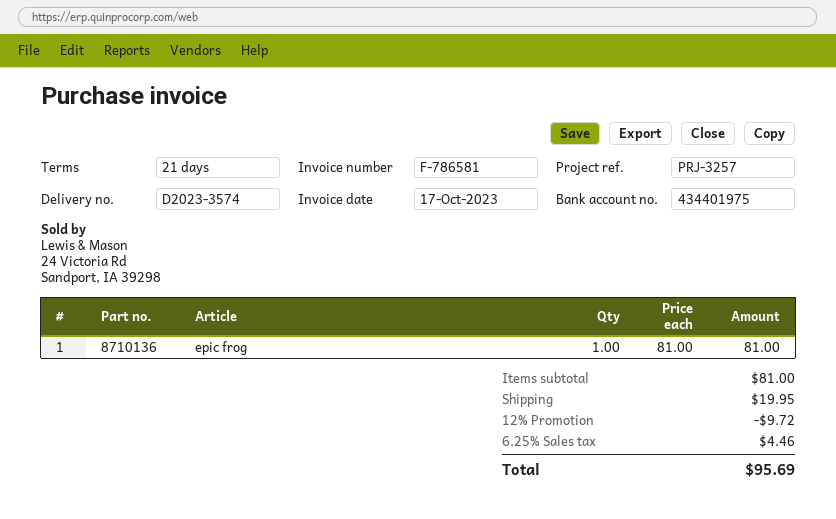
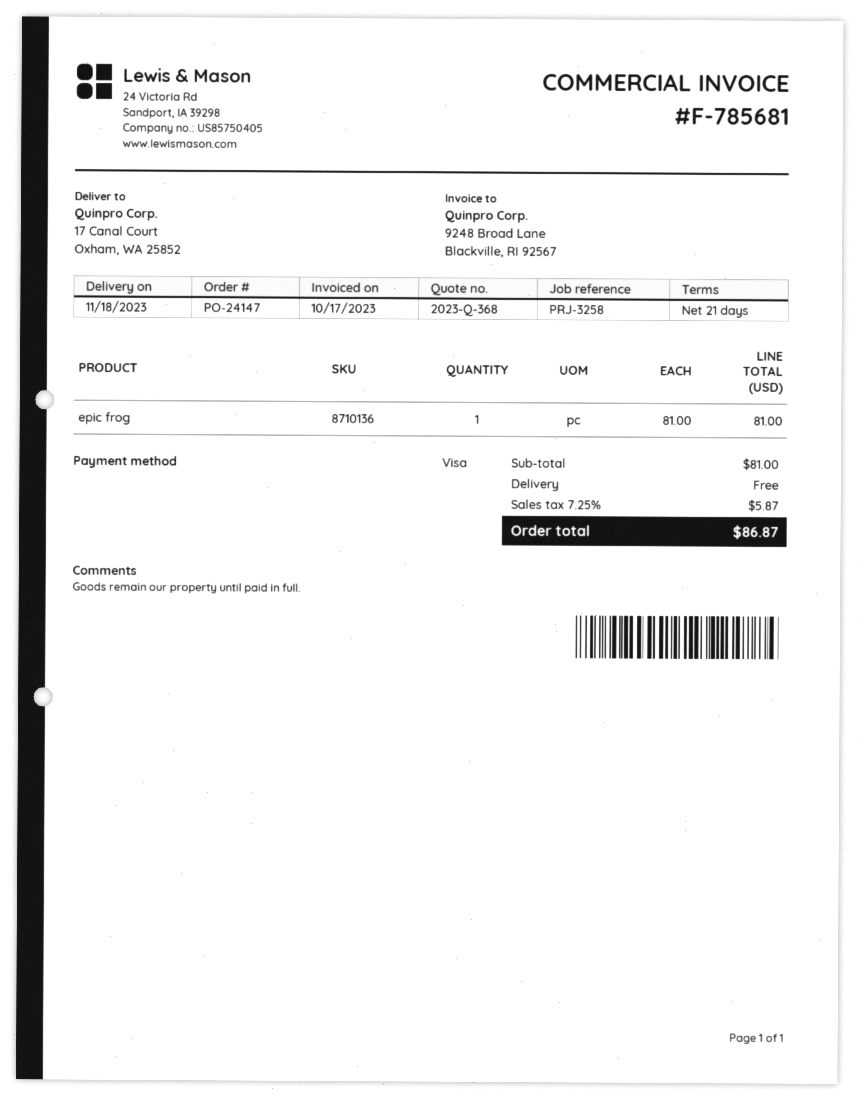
invoice number: F-786581 -> F-785681
reference: PRJ-3257 -> PRJ-3258
discount: 12% = 9.72 -> none
shipping: 19.95 -> 0.00
tax: 6.25% = 4.46 -> 7.25% = 5.87
total: 95.69 -> 86.87

